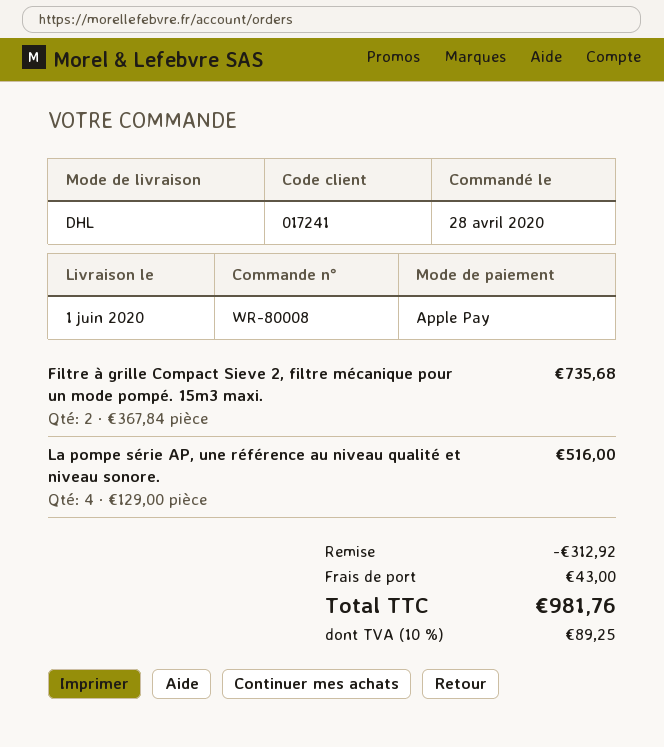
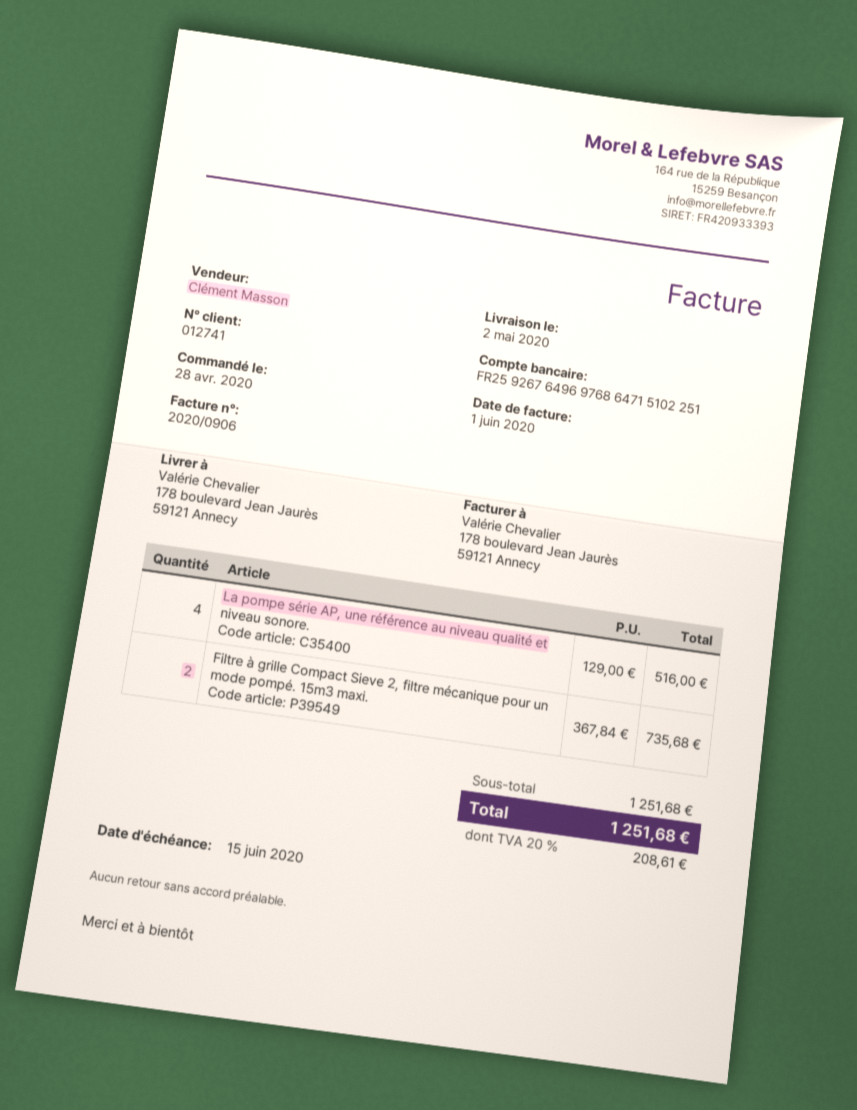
delivery date: 2020-06-01 -> 2020-05-02
customer number: 017241 -> 012741
discount: 312.92 -> none
shipping: 43.00 -> none
tax: 10% = 89.25 -> 20% = 208.61
total: 981.76 -> 1251.68

